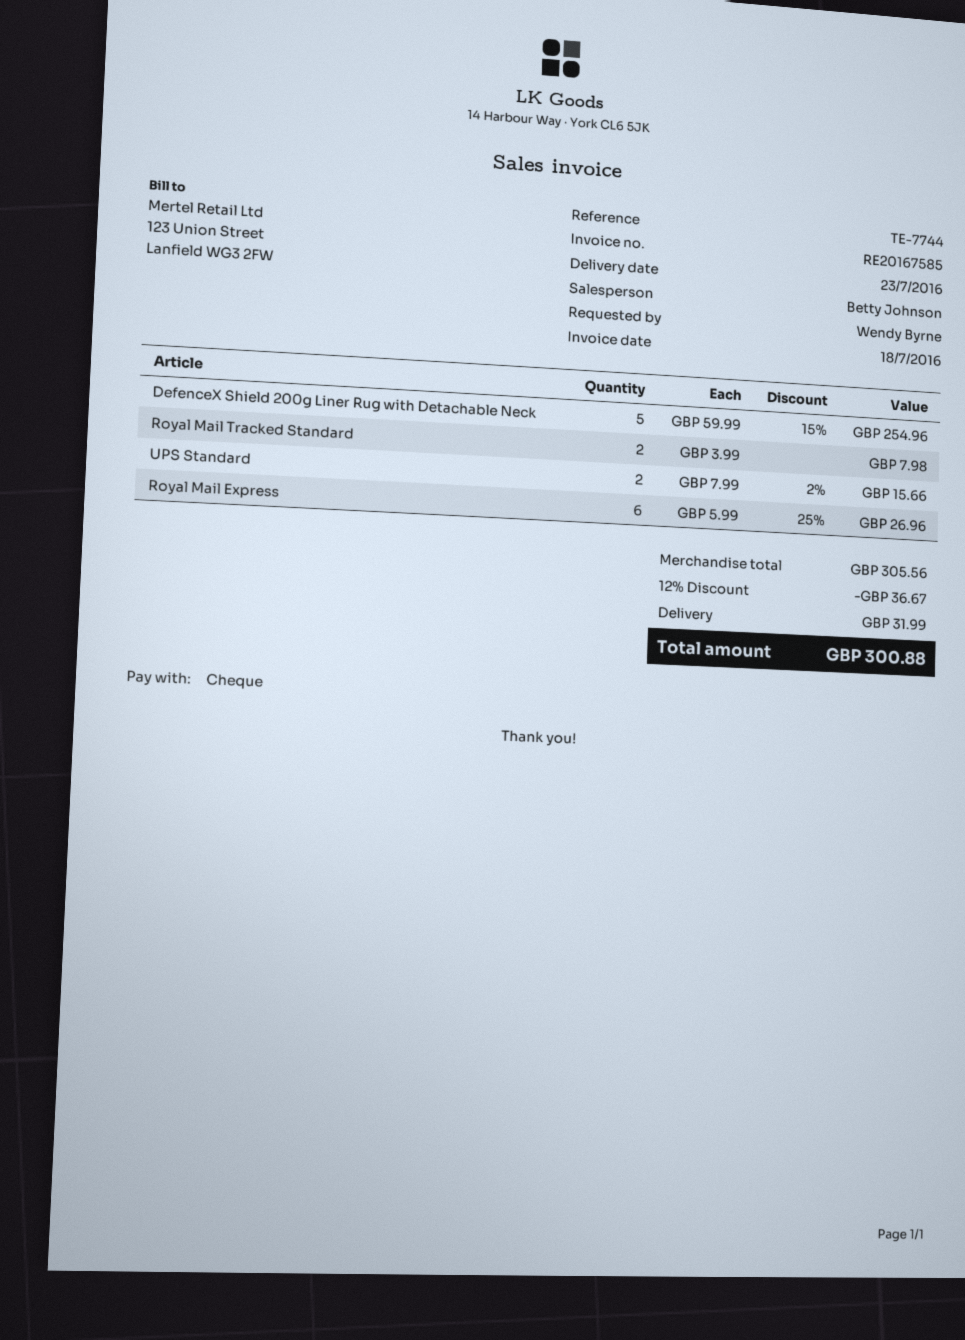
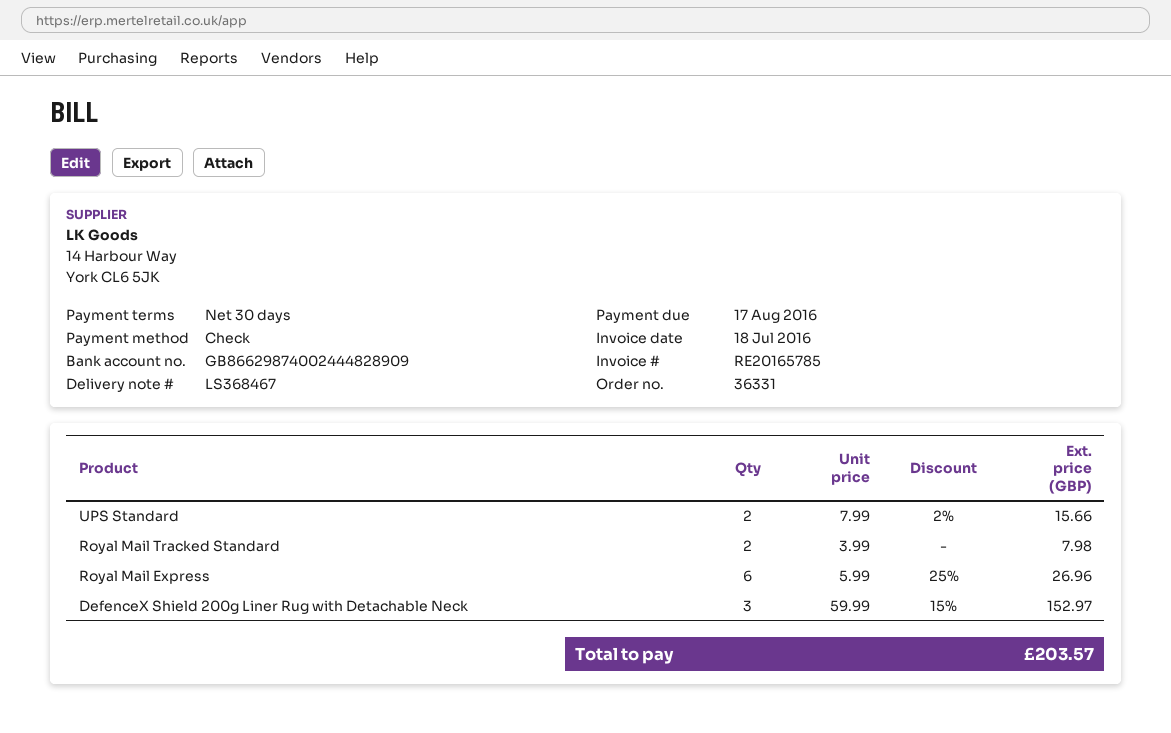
invoice number: RE20167585 -> RE20165785
DefenceX Shield 200g Liner Rug with Detachable Neck: 5 x 59.99 - 15% = 254.96 -> 3 x 59.99 - 15% = 152.97
discount: 12% = 36.67 -> none
shipping: 31.99 -> none
total: 300.88 -> 203.57

